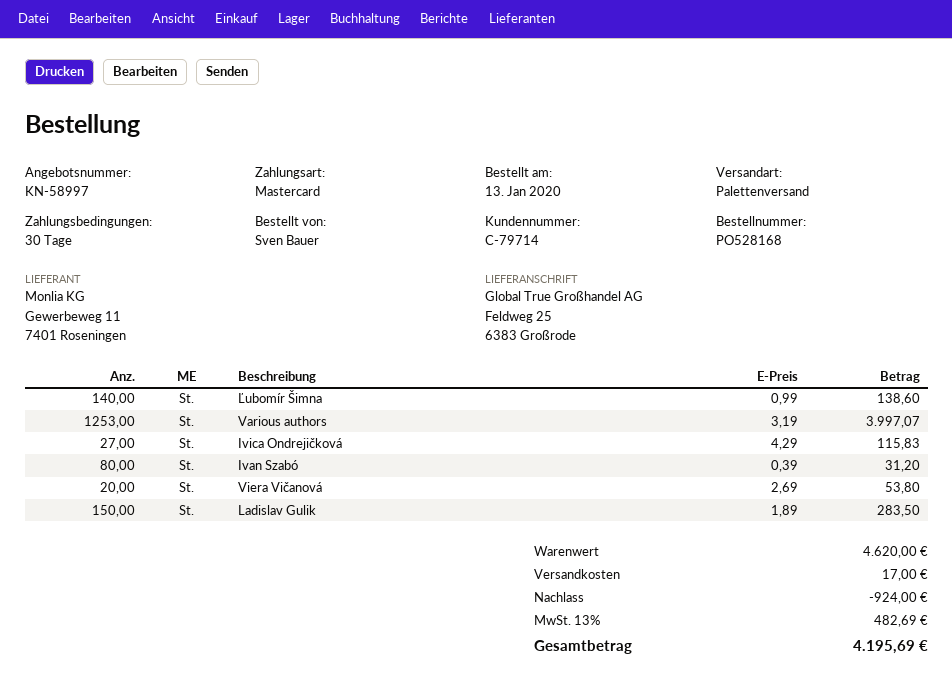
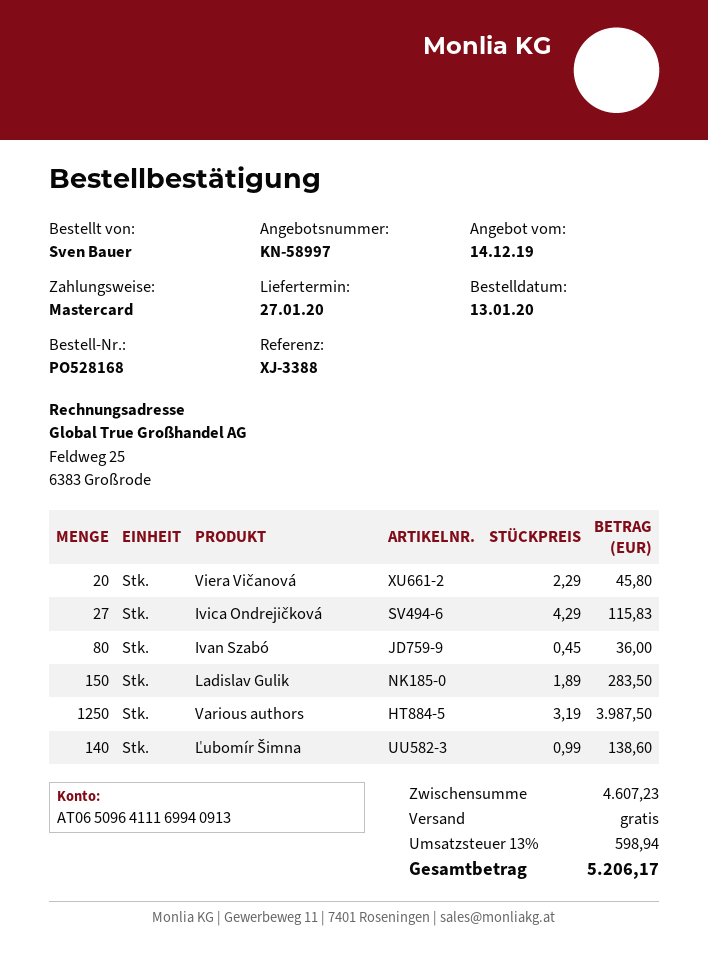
Various authors: 1253 x 3.19 = 3997.07 -> 1250 x 3.19 = 3987.50
Ivan Szabó: 80 x 0.39 = 31.20 -> 80 x 0.45 = 36.00
Viera Vičanová: 20 x 2.69 = 53.80 -> 20 x 2.29 = 45.80
subtotal: 4620.00 -> 4607.23
discount: 924.00 -> none
shipping: 17.00 -> 0.00
tax: 13% = 482.69 -> 13% = 598.94
total: 4195.69 -> 5206.17

